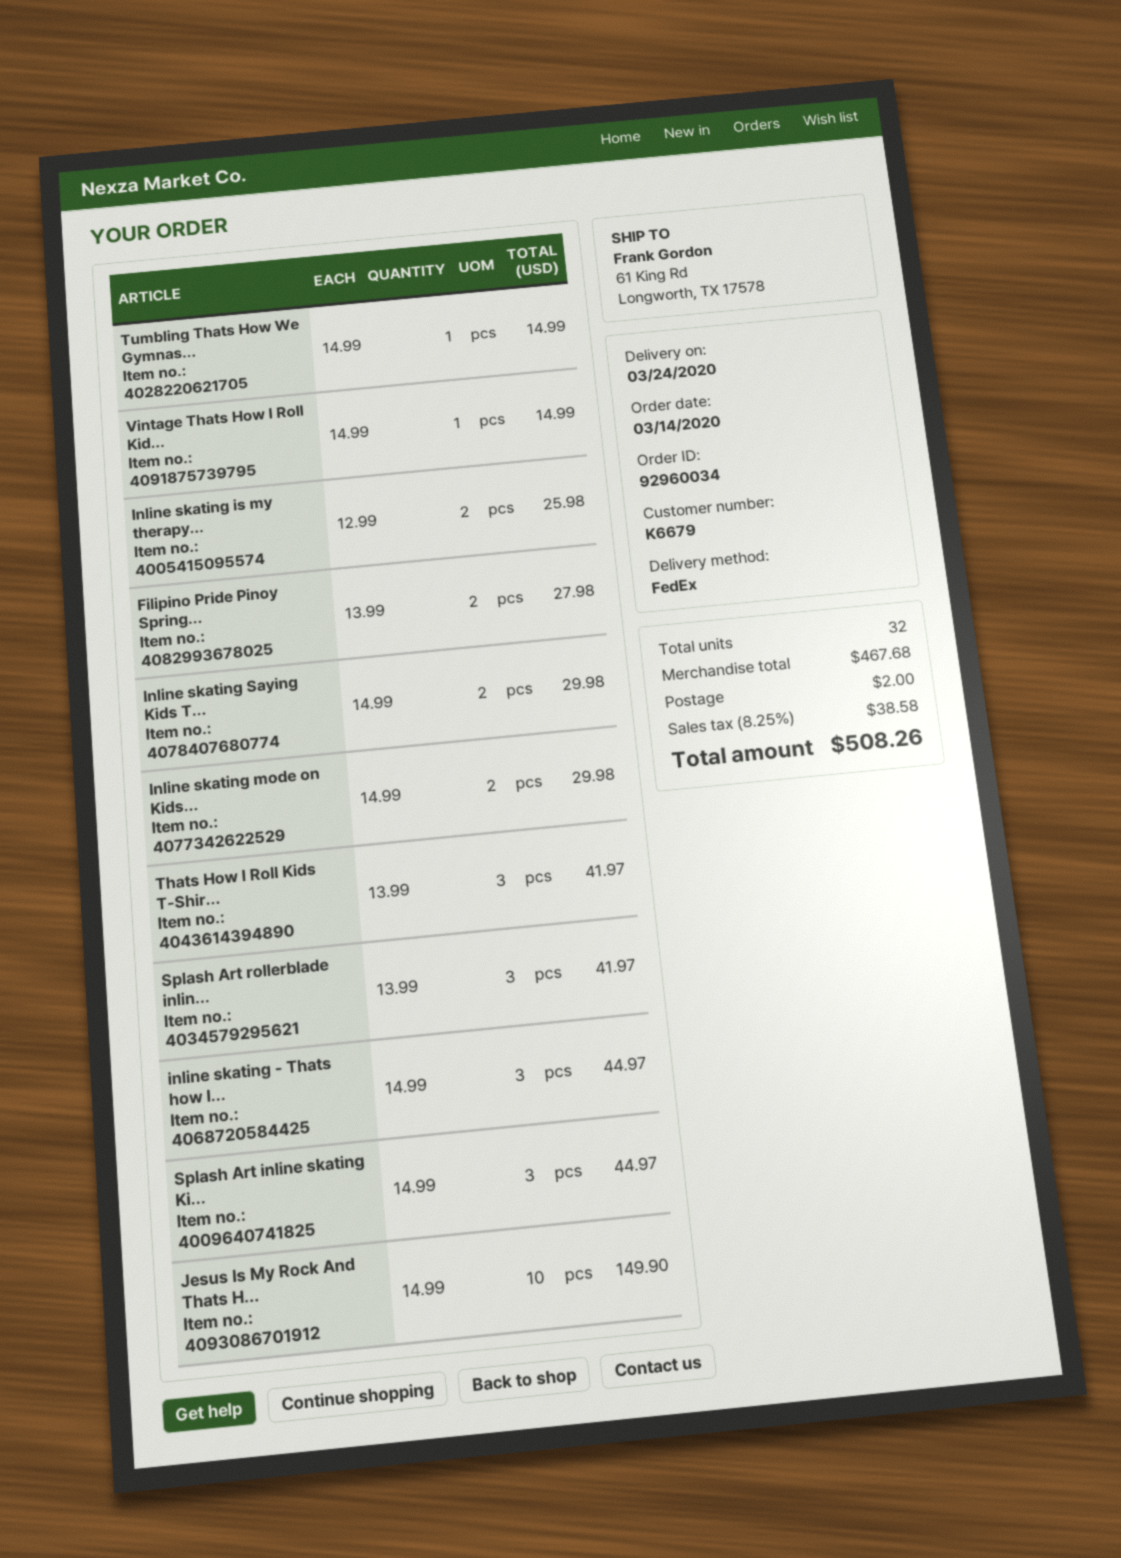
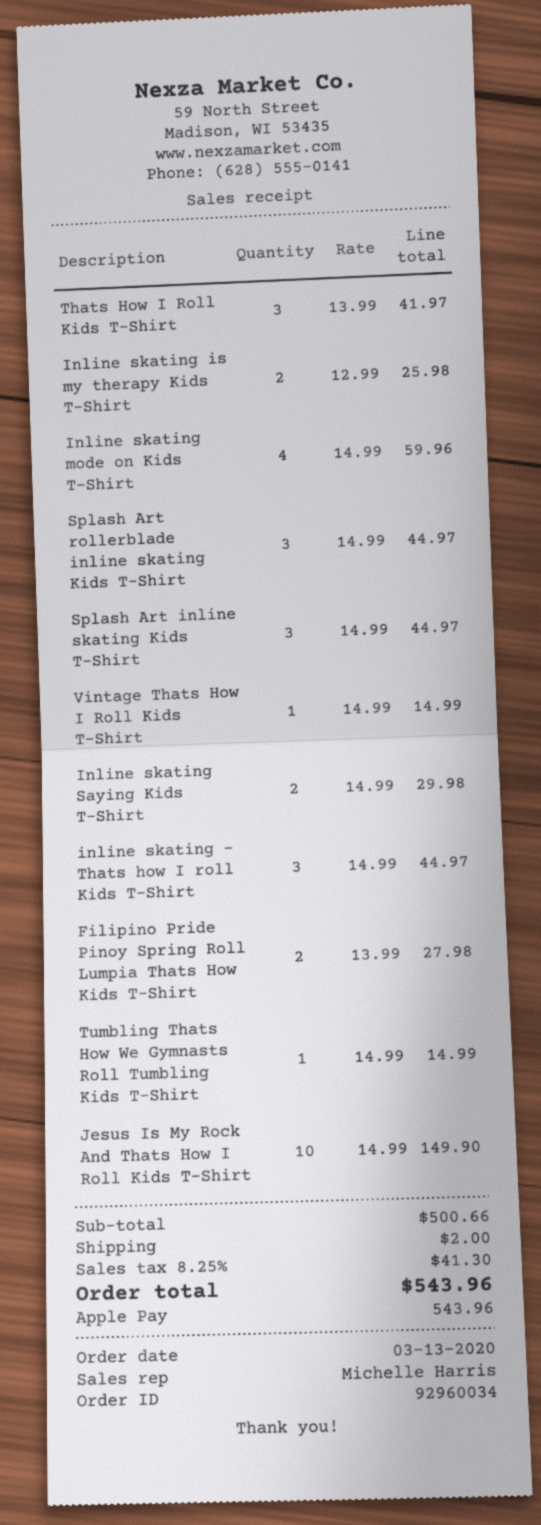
order date: 2020-03-14 -> 2020-03-13
Inline skating mode on Kids...: 2 x 14.99 = 29.98 -> 4 x 14.99 = 59.96
Splash Art rollerblade inlin...: 3 x 13.99 = 41.97 -> 3 x 14.99 = 44.97
subtotal: 467.68 -> 500.66
tax: 8.25% = 38.58 -> 8.25% = 41.30
total: 508.26 -> 543.96

